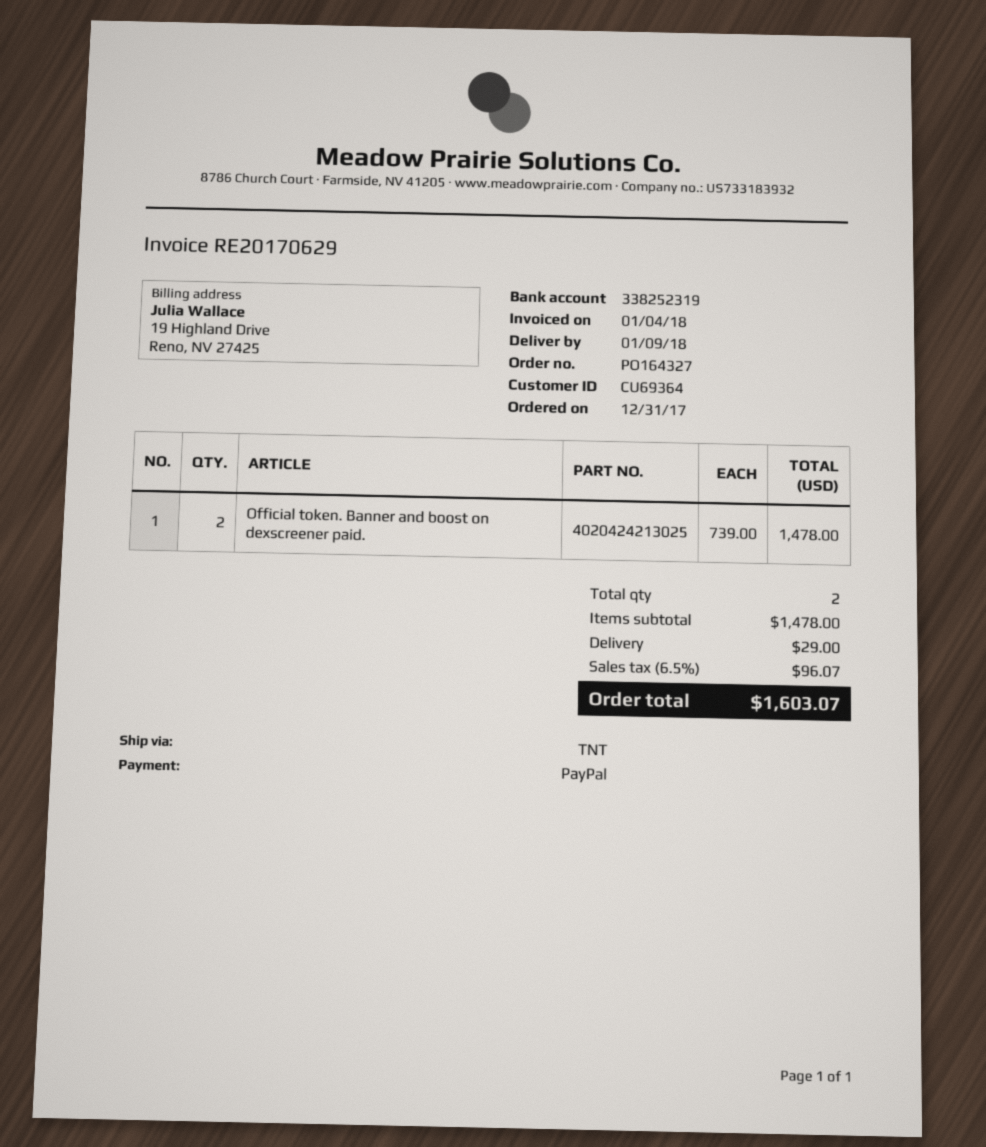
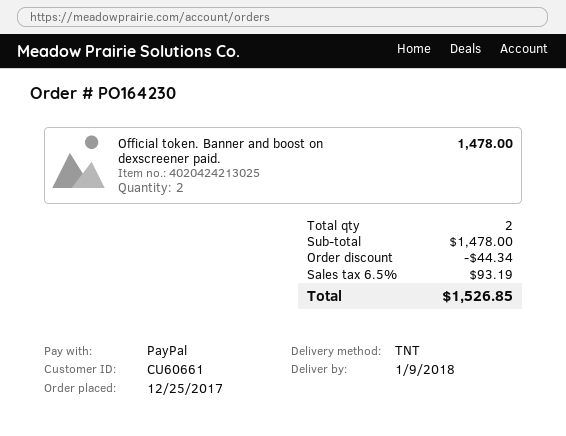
order number: PO164327 -> PO164230
order date: 2017-12-31 -> 2017-12-25
customer number: CU69364 -> CU60661
discount: none -> 44.34
shipping: 29.00 -> none
tax: 6.5% = 96.07 -> 6.5% = 93.19
total: 1603.07 -> 1526.85

